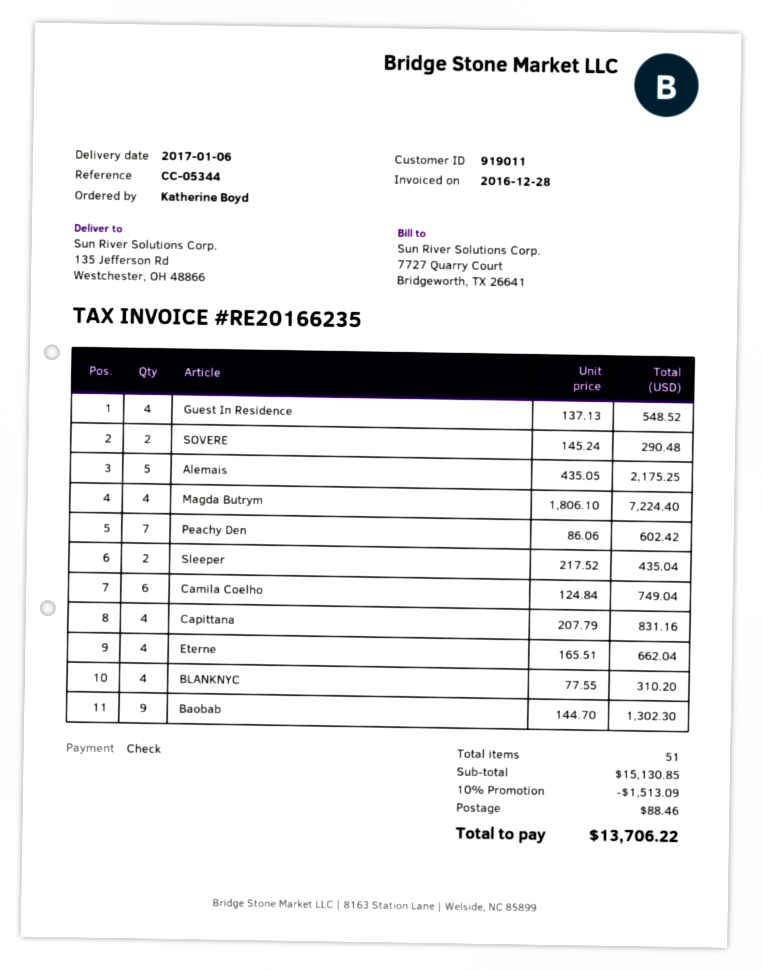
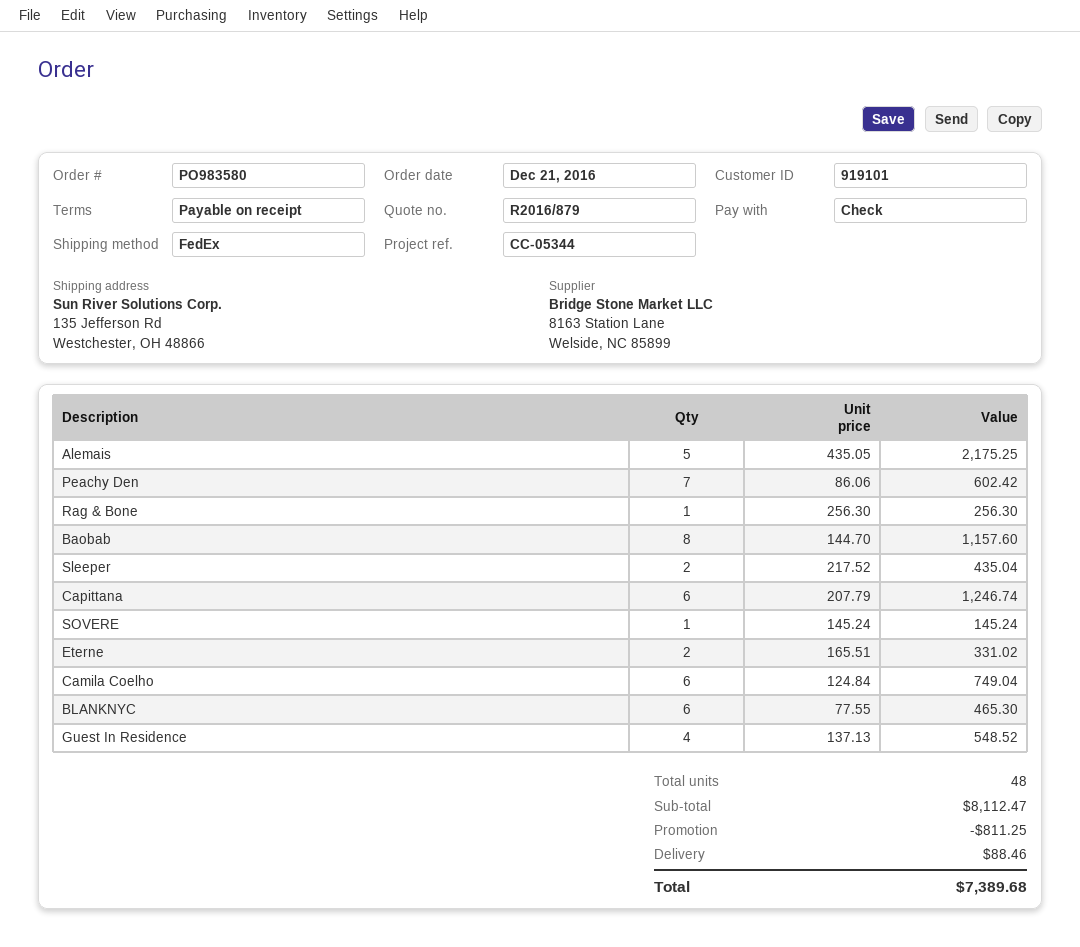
customer number: 919011 -> 919101
SOVERE: 2 x 145.24 = 290.48 -> 1 x 145.24 = 145.24
Magda Butrym: 4 x 1806.10 = 7224.40 -> none
Capittana: 4 x 207.79 = 831.16 -> 6 x 207.79 = 1246.74
Eterne: 4 x 165.51 = 662.04 -> 2 x 165.51 = 331.02
BLANKNYC: 4 x 77.55 = 310.20 -> 6 x 77.55 = 465.30
Baobab: 9 x 144.70 = 1302.30 -> 8 x 144.70 = 1157.60
Rag & Bone: none -> 1 x 256.30 = 256.30
total quantity: 51 -> 48
subtotal: 15130.85 -> 8112.47
discount: 1513.09 -> 811.25
total: 13706.22 -> 7389.68

